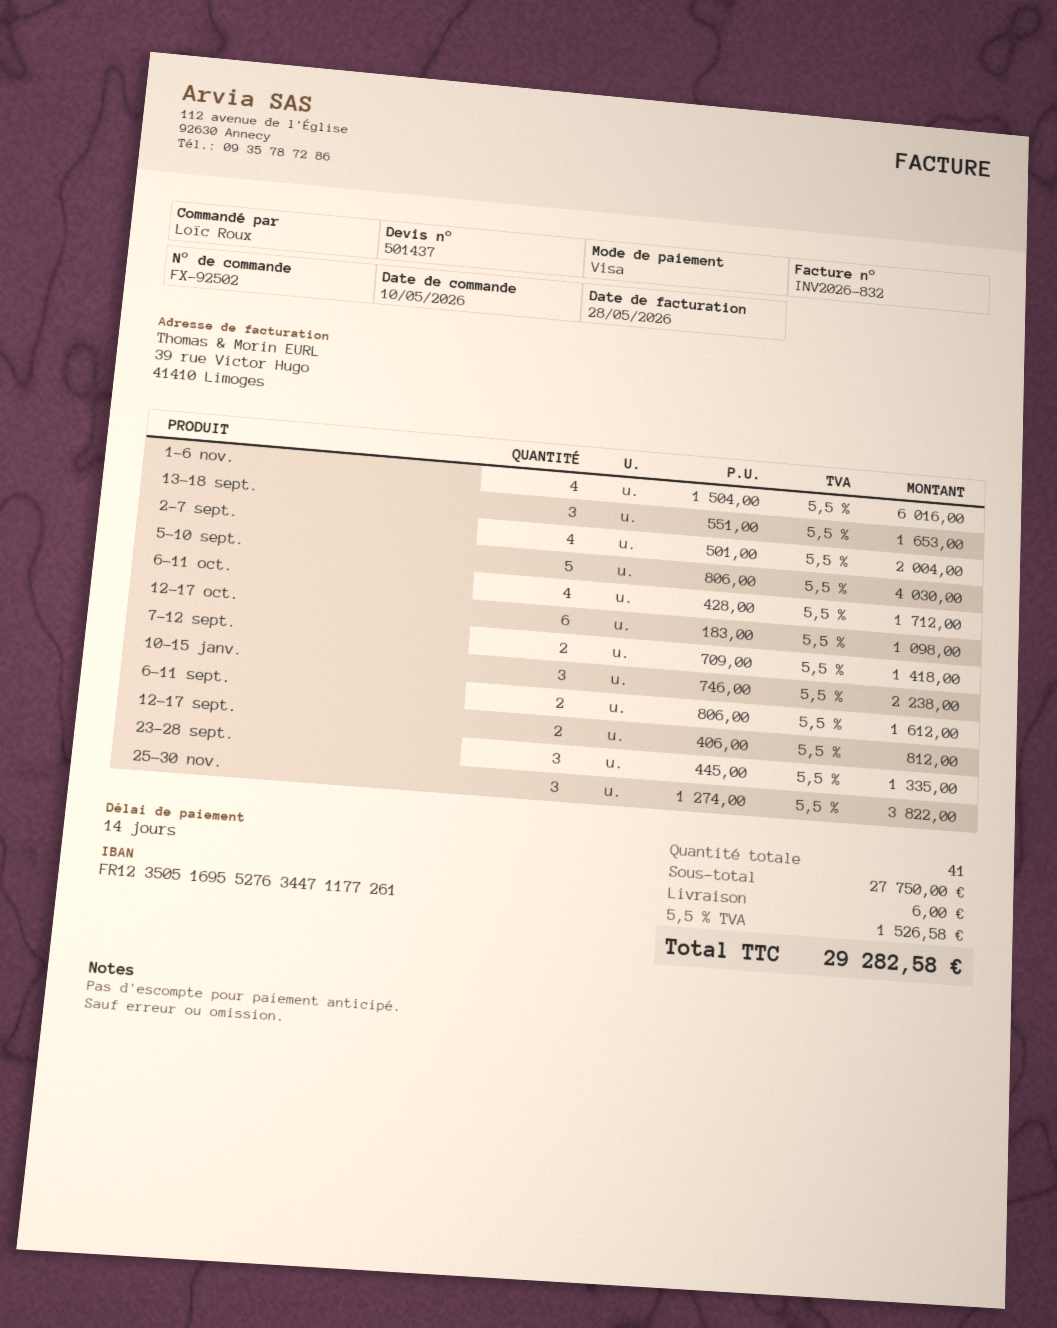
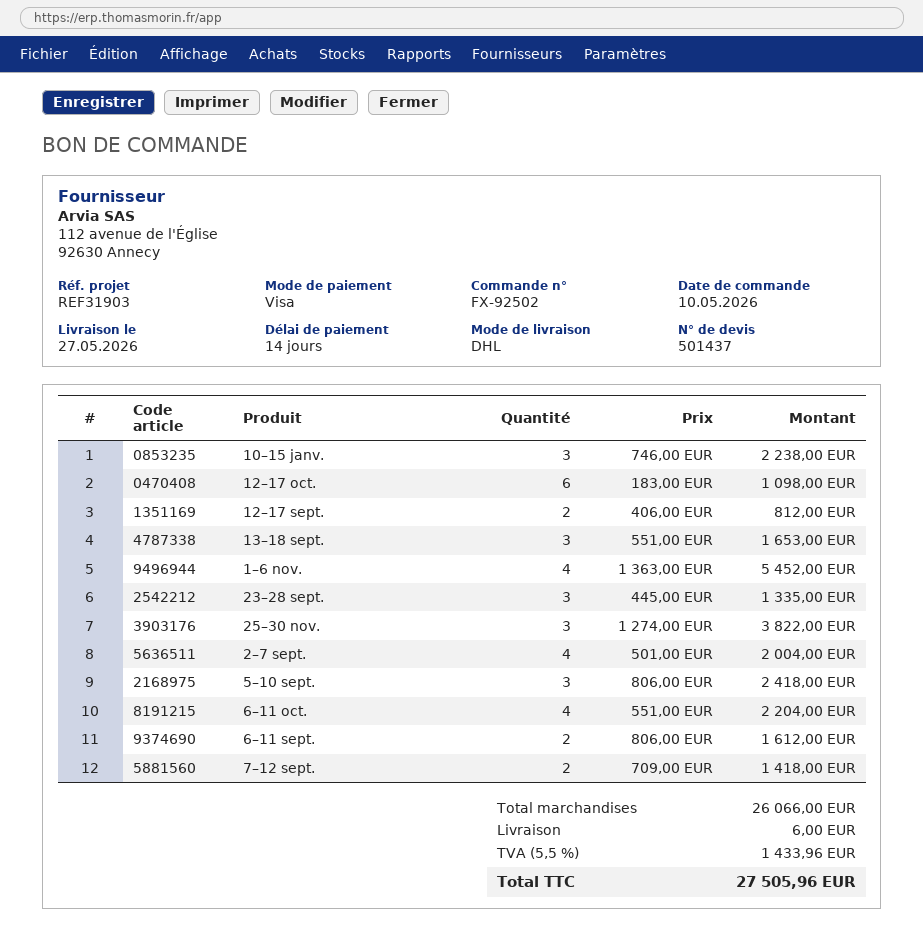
1–6 nov.: 4 x 1504.00 = 6016.00 -> 4 x 1363.00 = 5452.00
5–10 sept.: 5 x 806.00 = 4030.00 -> 3 x 806.00 = 2418.00
6–11 oct.: 4 x 428.00 = 1712.00 -> 4 x 551.00 = 2204.00
subtotal: 27750.00 -> 26066.00
tax: 5.5% = 1526.58 -> 5.5% = 1433.96
total: 29282.58 -> 27505.96

